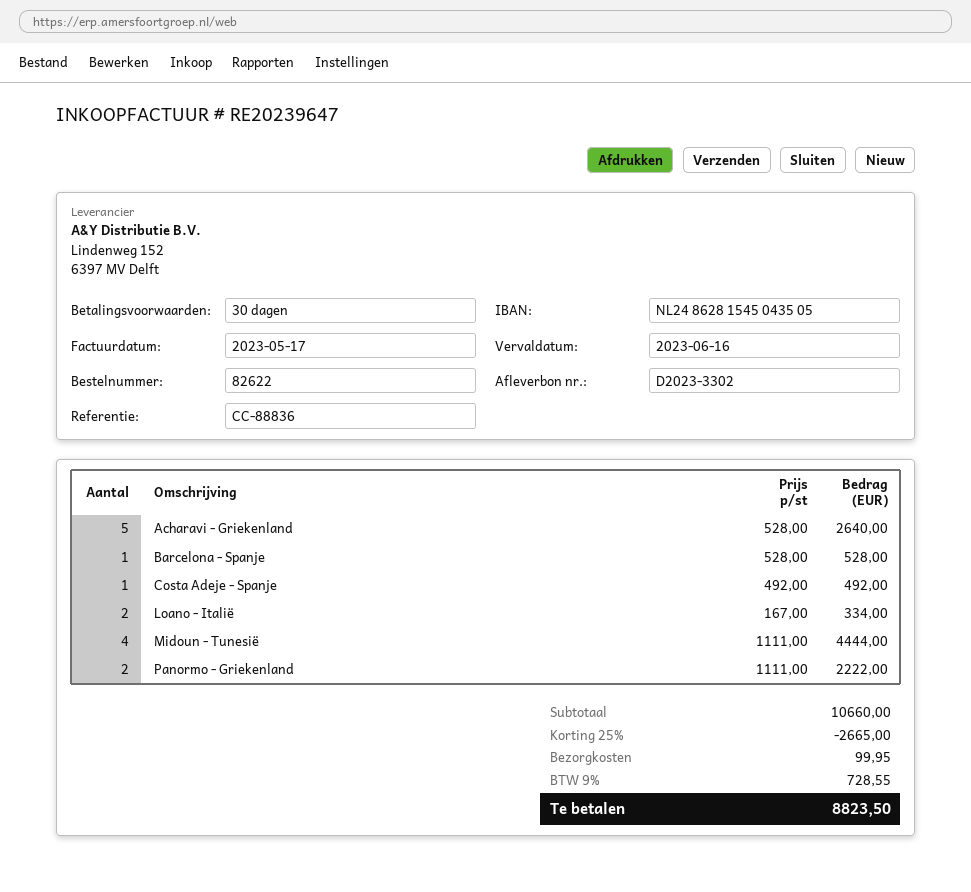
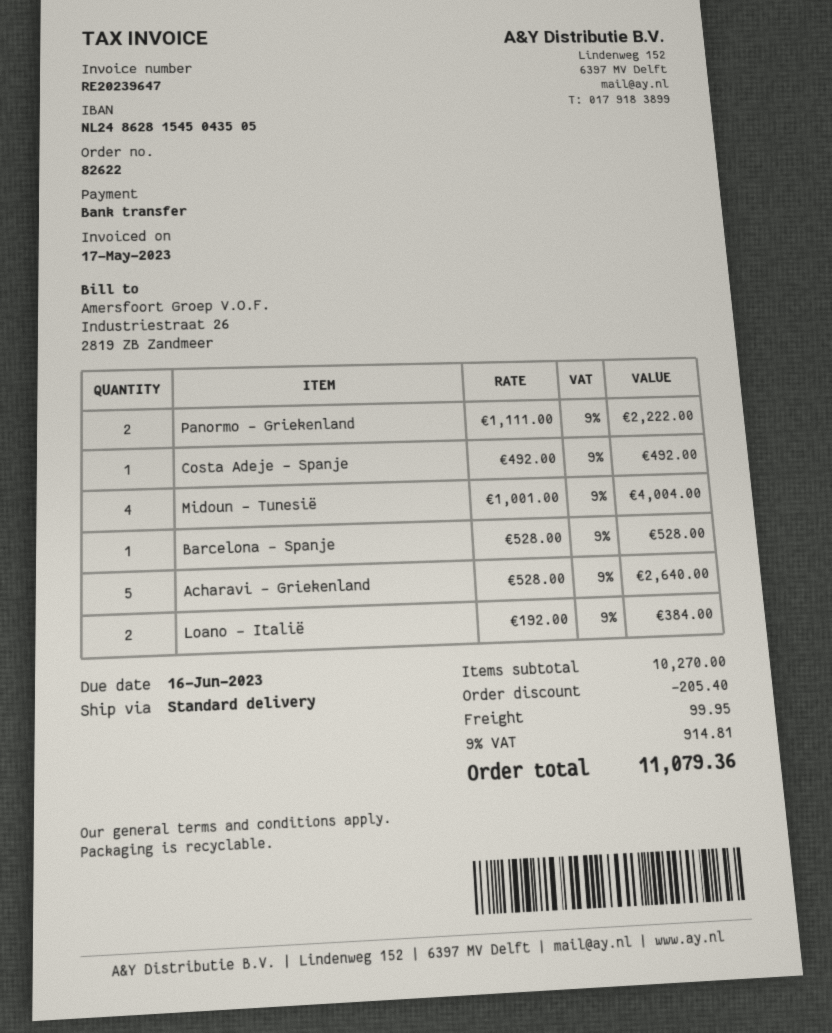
Loano - Italië: 2 x 167.00 = 334.00 -> 2 x 192.00 = 384.00
Midoun - Tunesië: 4 x 1111.00 = 4444.00 -> 4 x 1001.00 = 4004.00
subtotal: 10660.00 -> 10270.00
discount: 2665.00 -> 205.40
tax: 9% = 728.55 -> 9% = 914.81
total: 8823.50 -> 11079.36

